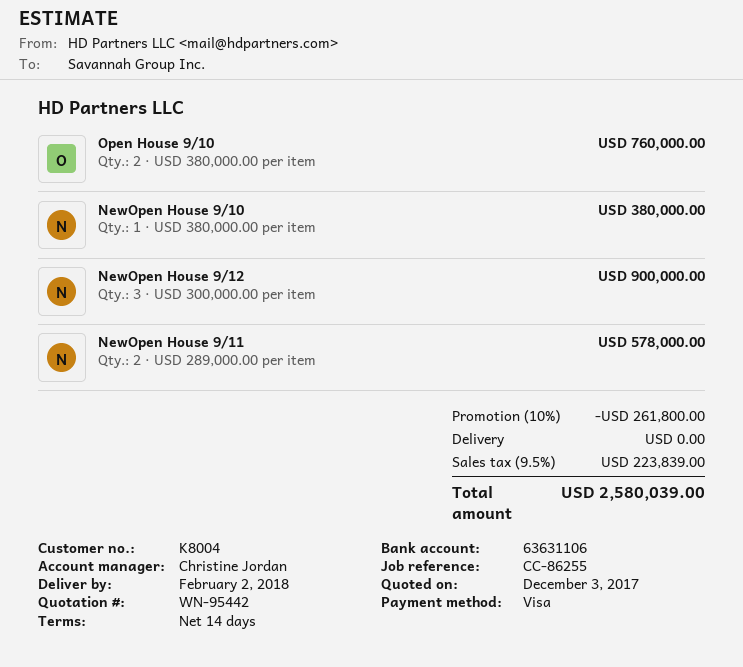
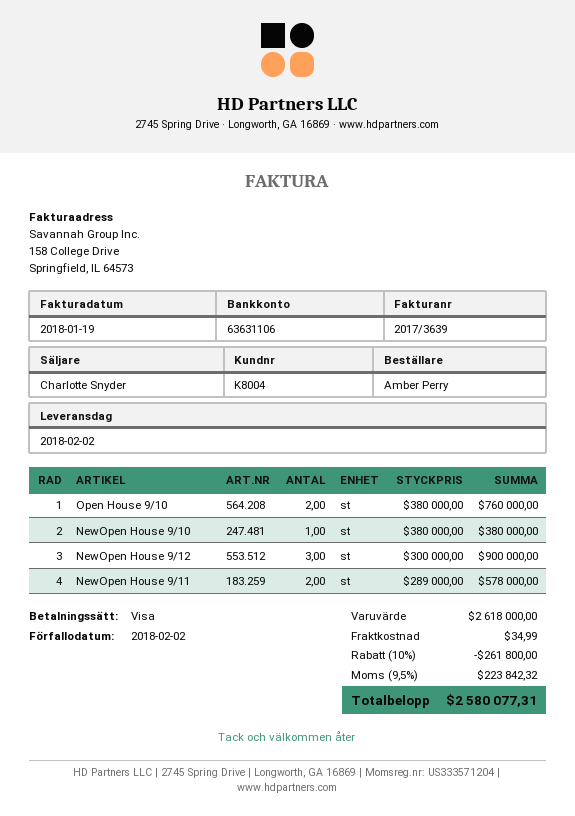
sales rep: Christine Jordan -> Charlotte Snyder
shipping: 0.00 -> 34.99
tax: 9.5% = 223839.00 -> 9.5% = 223842.32
total: 2580039.00 -> 2580077.31

